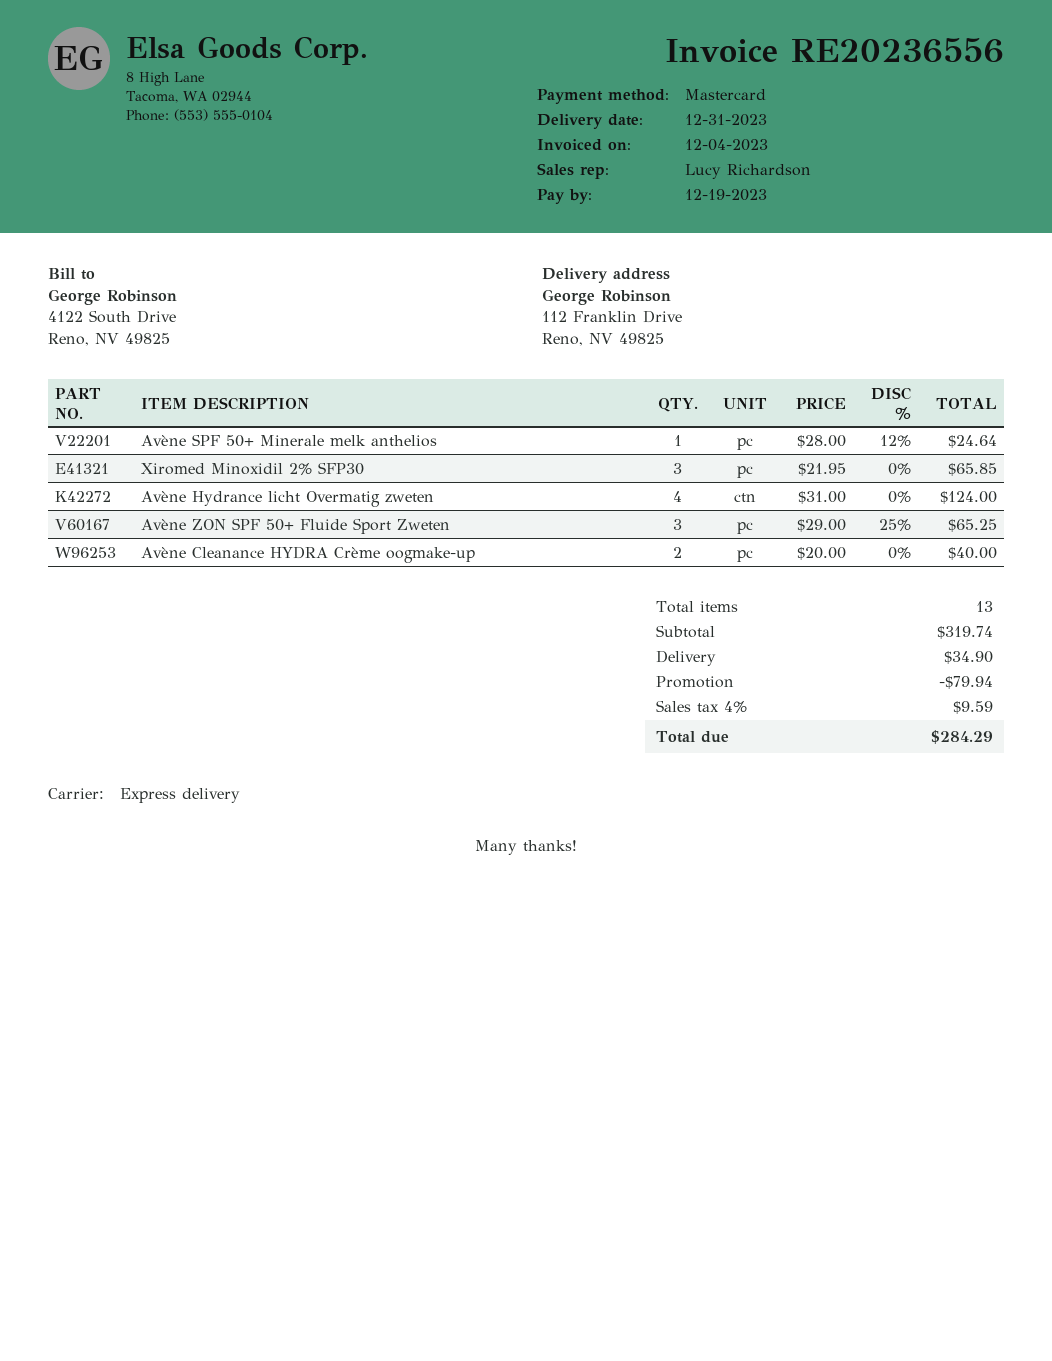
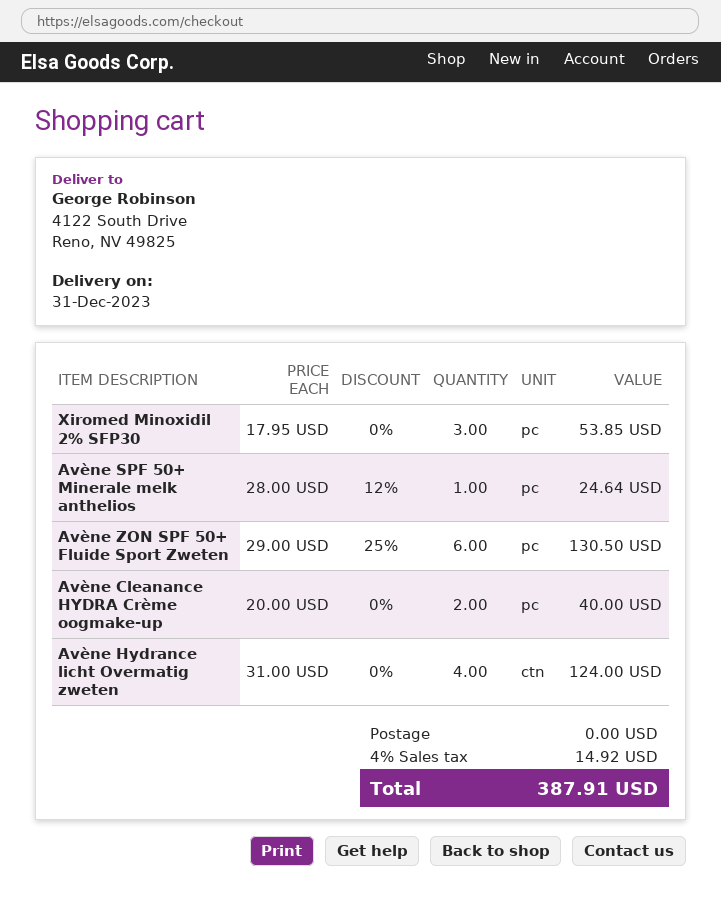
ship to: 112 Franklin Drive, Reno, NV 49825 -> 4122 South Drive, Reno, NV 49825
Xiromed Minoxidil 2% SFP30: 3 x 21.95 = 65.85 -> 3 x 17.95 = 53.85
Avène ZON SPF 50+ Fluide Sport Zweten: 3 x 29.00 - 25% = 65.25 -> 6 x 29.00 - 25% = 130.50
discount: 79.94 -> none
shipping: 34.90 -> 0.00
tax: 4% = 9.59 -> 4% = 14.92
total: 284.29 -> 387.91

